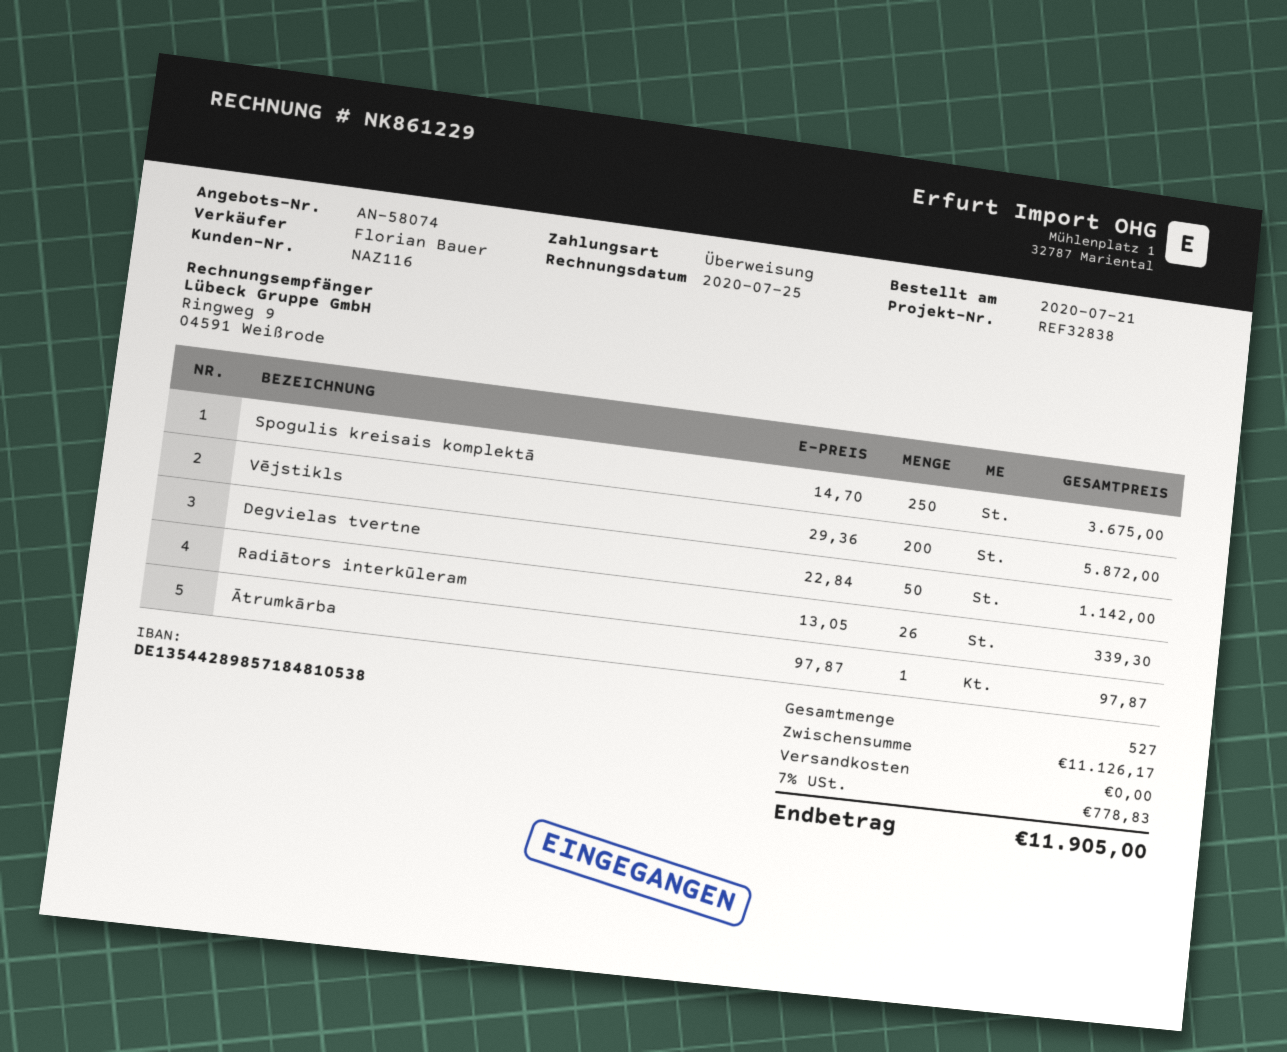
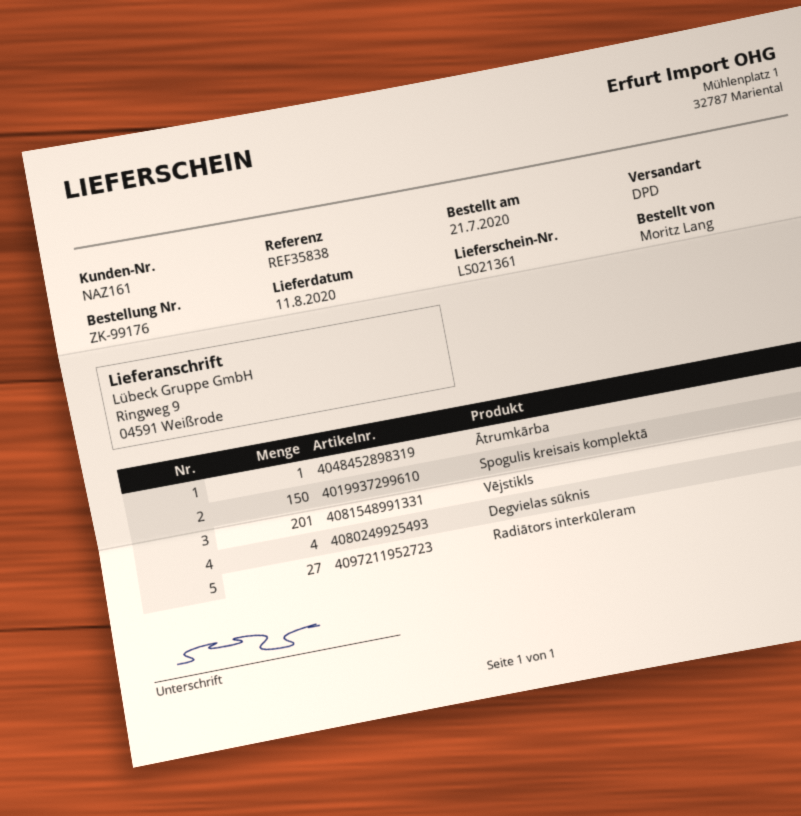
customer number: NAZ116 -> NAZ161
reference: REF32838 -> REF35838
Spogulis kreisais komplektā: 250 -> 150
Vējstikls: 200 -> 201
Degvielas tvertne: 50 -> none
Radiātors interkūleram: 26 -> 27
Degvielas sūknis: none -> 4

